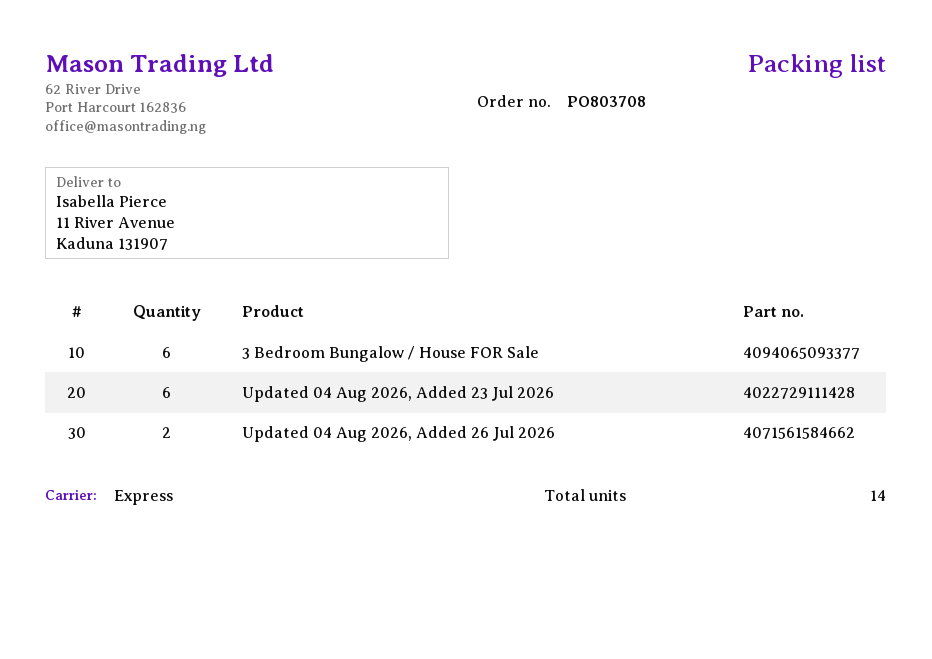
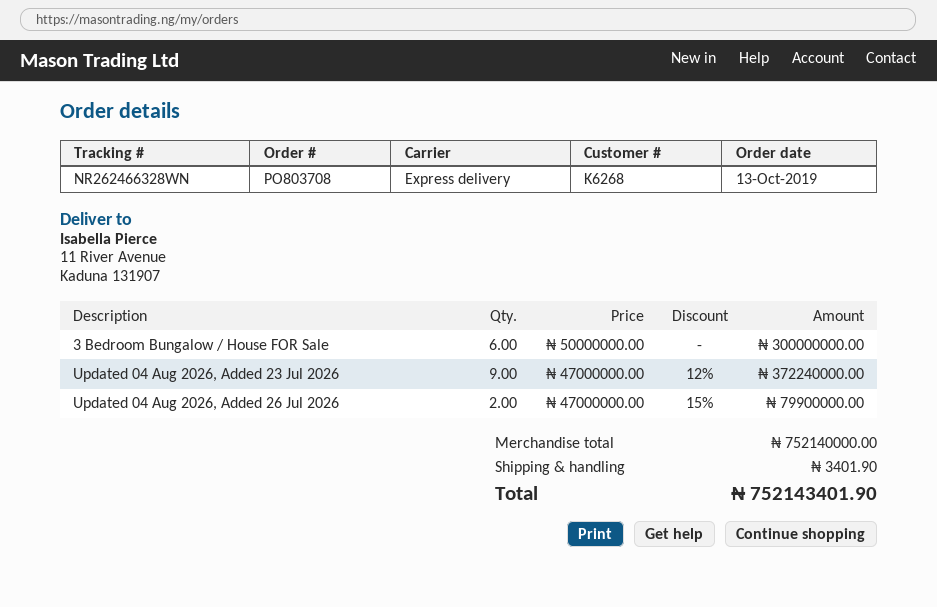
Updated 04 Aug 2026, Added 23 Jul 2026: 6 -> 9

